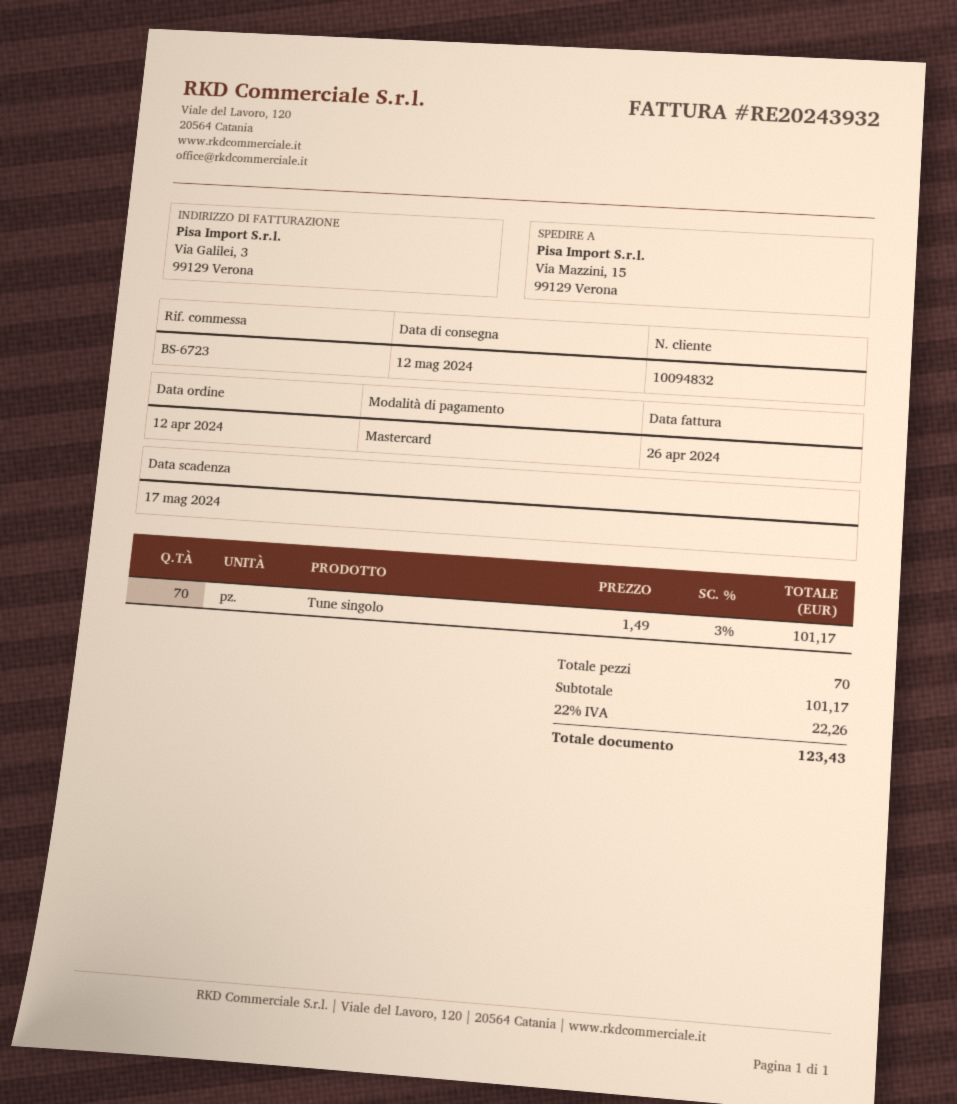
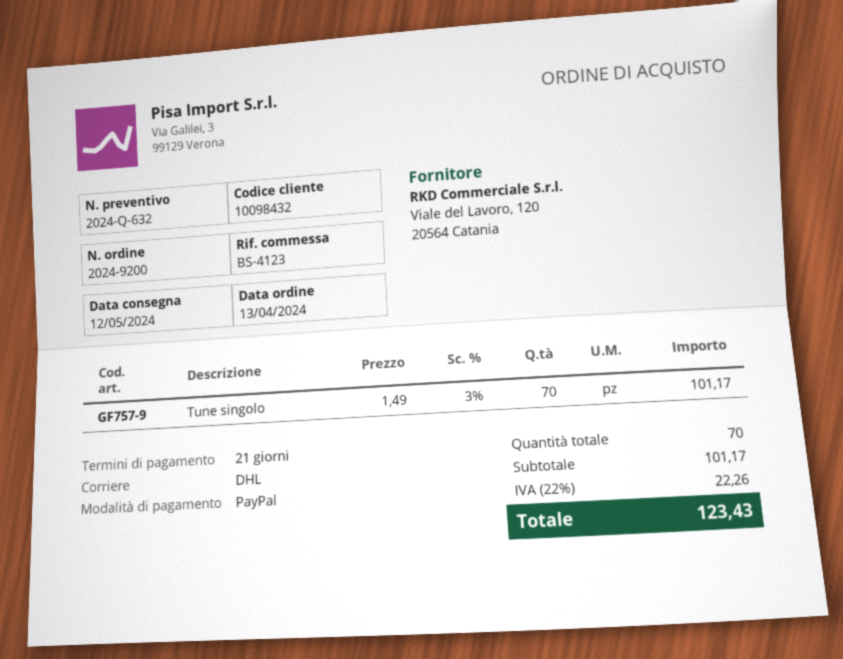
order date: 2024-04-12 -> 2024-04-13
customer number: 10094832 -> 10098432
reference: BS-6723 -> BS-4123
payment method: Mastercard -> PayPal

